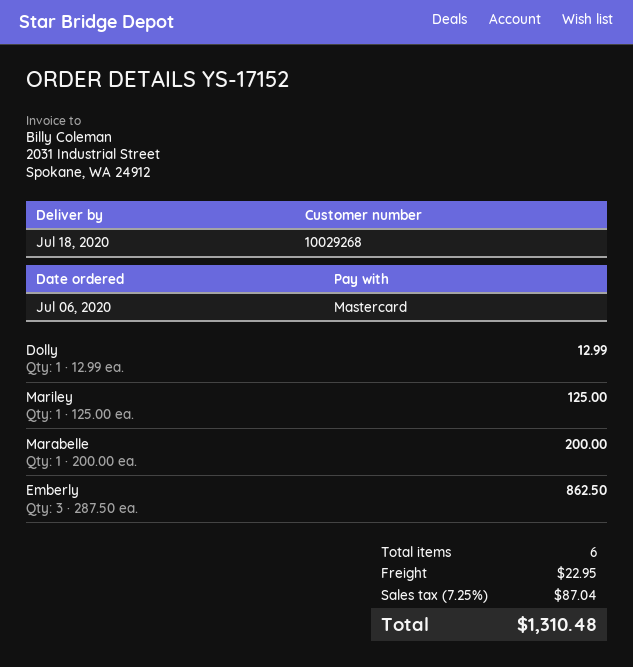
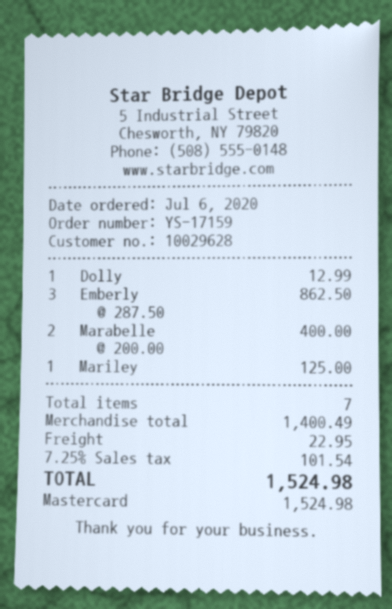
order number: YS-17152 -> YS-17159
customer number: 10029268 -> 10029628
Marabelle: 1 x 200.00 = 200.00 -> 2 x 200.00 = 400.00
total quantity: 6 -> 7
tax: 7.25% = 87.04 -> 7.25% = 101.54
total: 1310.48 -> 1524.98

